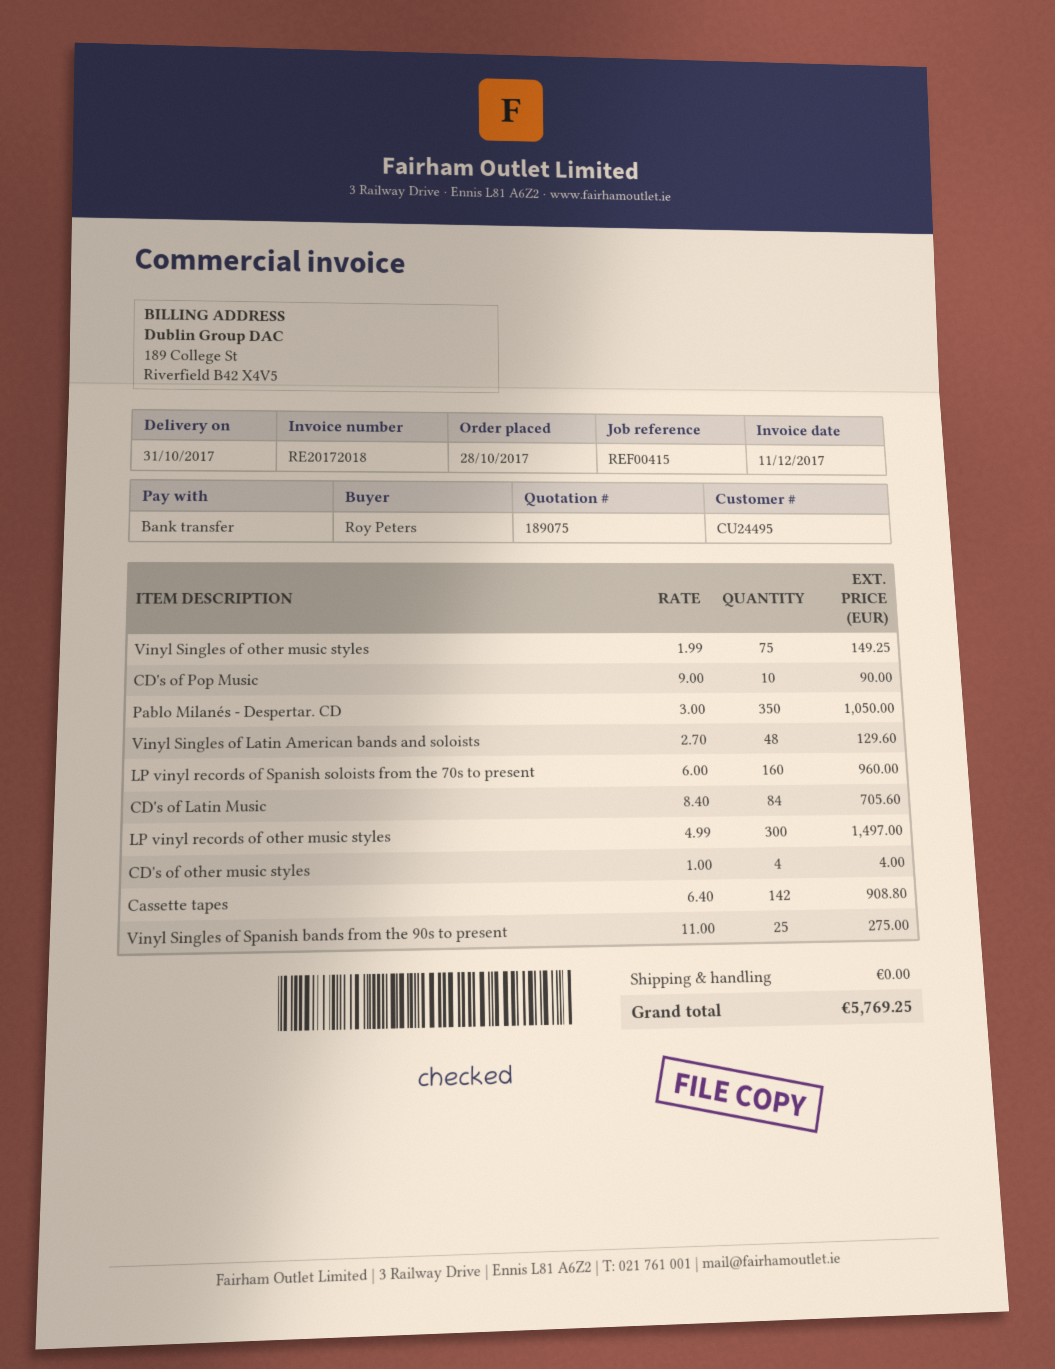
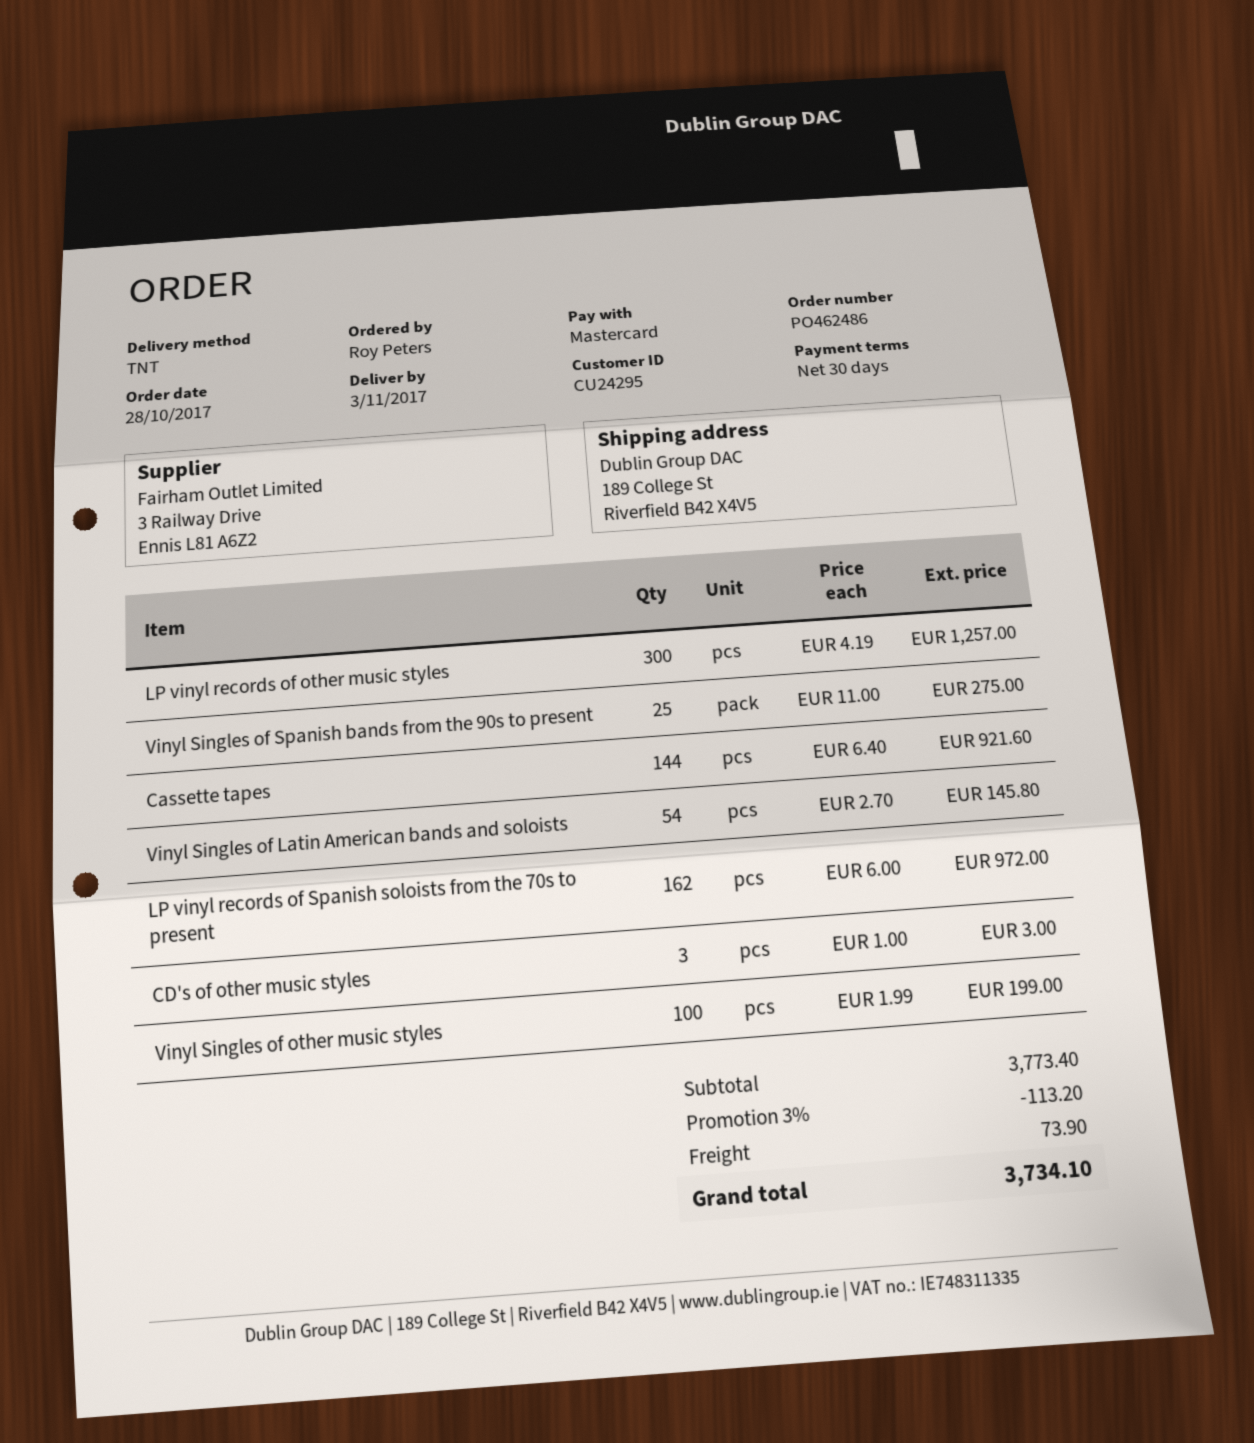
delivery date: 2017-10-31 -> 2017-11-03
customer number: CU24495 -> CU24295
payment method: bank transfer -> Mastercard
Vinyl Singles of other music styles: 75 x 1.99 = 149.25 -> 100 x 1.99 = 199.00
CD's of Pop Music: 10 x 9.00 = 90.00 -> none
Pablo Milanés - Despertar. CD: 350 x 3.00 = 1050.00 -> none
Vinyl Singles of Latin American bands and soloists: 48 x 2.70 = 129.60 -> 54 x 2.70 = 145.80
LP vinyl records of Spanish soloists from the 70s to present: 160 x 6.00 = 960.00 -> 162 x 6.00 = 972.00
CD's of Latin Music: 84 x 8.40 = 705.60 -> none
LP vinyl records of other music styles: 300 x 4.99 = 1497.00 -> 300 x 4.19 = 1257.00
CD's of other music styles: 4 x 1.00 = 4.00 -> 3 x 1.00 = 3.00
Cassette tapes: 142 x 6.40 = 908.80 -> 144 x 6.40 = 921.60
discount: none -> 3% = 113.20
shipping: 0.00 -> 73.90
total: 5769.25 -> 3734.10

